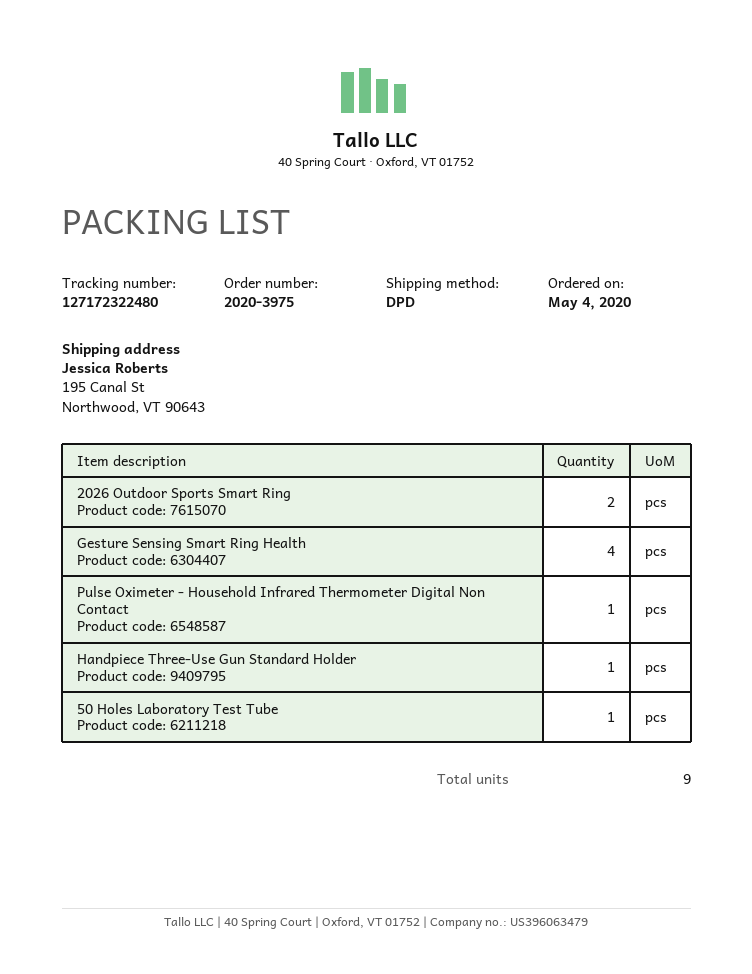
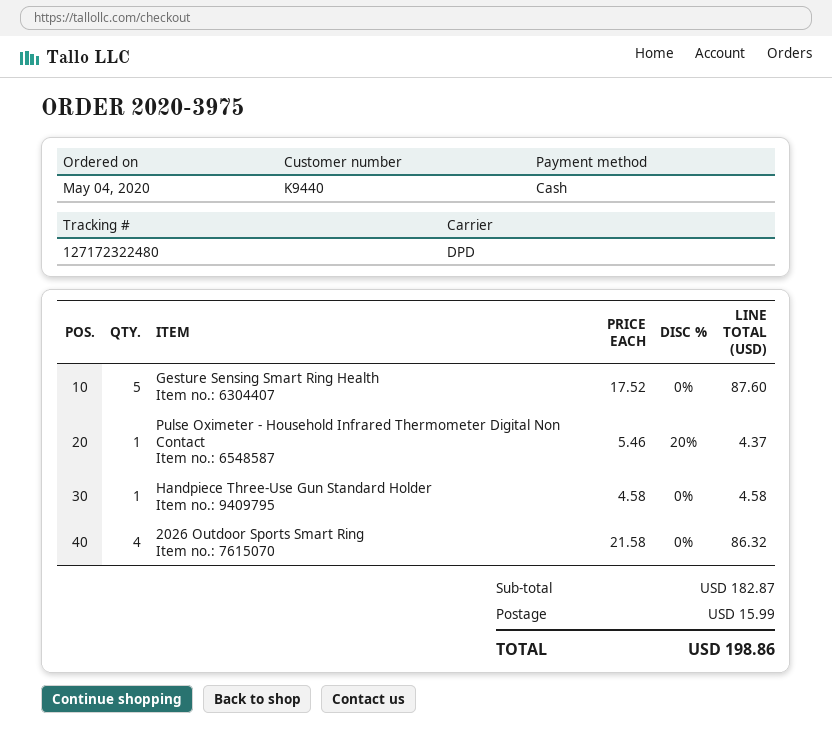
2026 Outdoor Sports Smart Ring: 2 -> 4
Gesture Sensing Smart Ring Health: 4 -> 5
50 Holes Laboratory Test Tube: 1 -> none

